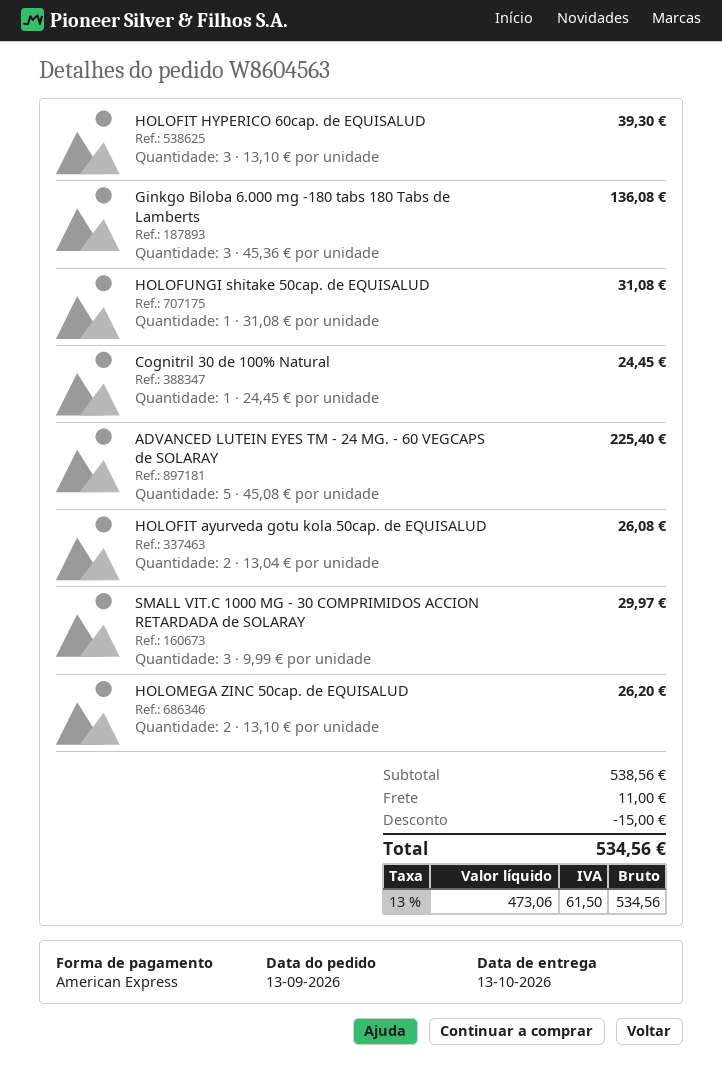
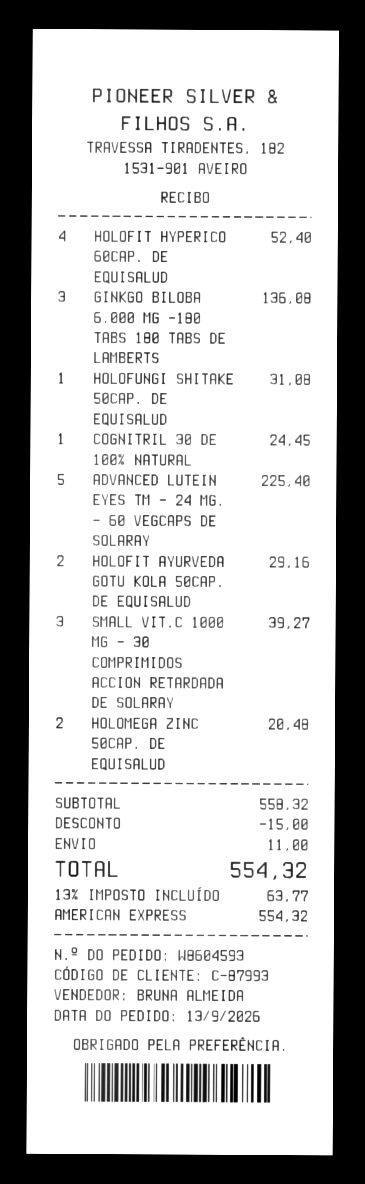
order number: W8604563 -> W8604593
HOLOFIT HYPERICO 60cap. de EQUISALUD: 3 for 39.30 -> 4 for 52.40
HOLOFIT ayurveda gotu kola 50cap. de EQUISALUD: 2 for 26.08 -> 2 for 29.16
SMALL VIT.C 1000 MG - 30 COMPRIMIDOS ACCION RETARDADA de SOLARAY: 3 for 29.97 -> 3 for 39.27
HOLOMEGA ZINC 50cap. de EQUISALUD: 2 for 26.20 -> 2 for 20.48
subtotal: 538.56 -> 558.32
tax: 13% = 61.50 -> 13% = 63.77
total: 534.56 -> 554.32

